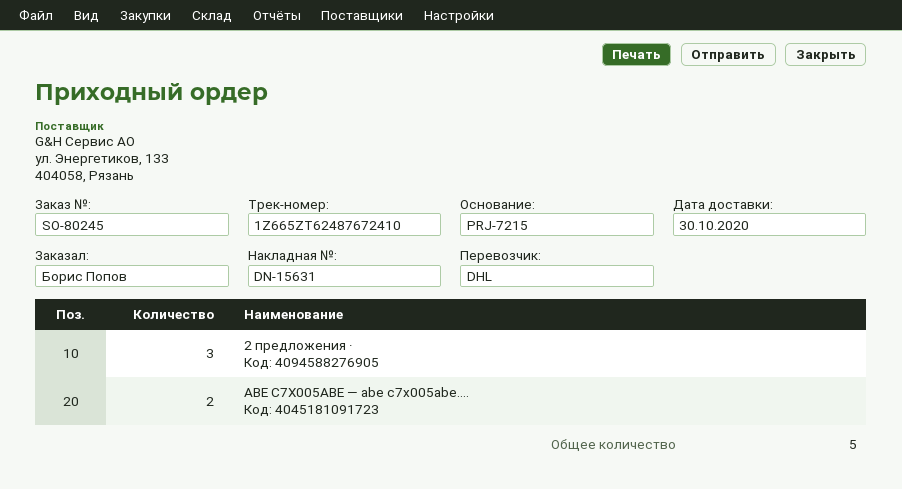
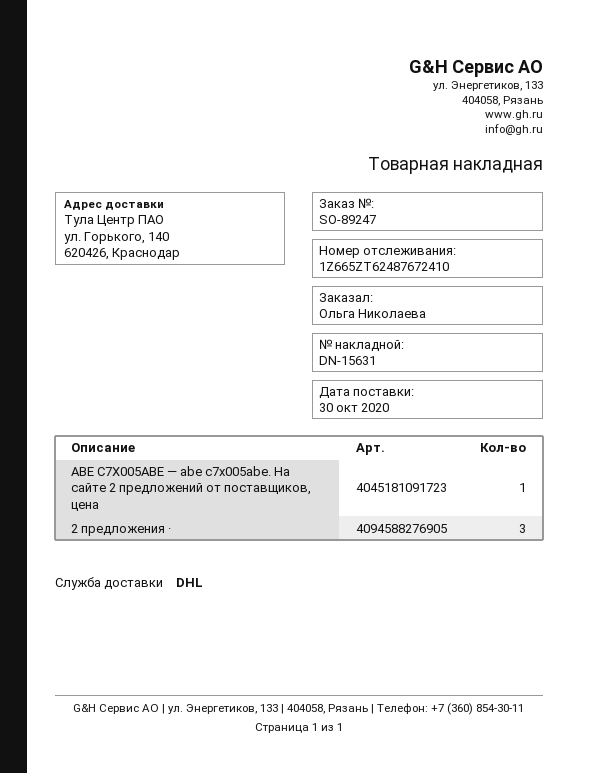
order number: SO-80245 -> SO-89247
ordered by: Борис Попов -> Ольга Николаева
ABE C7X005ABE — abe c7x005abe....: 2 -> 1

